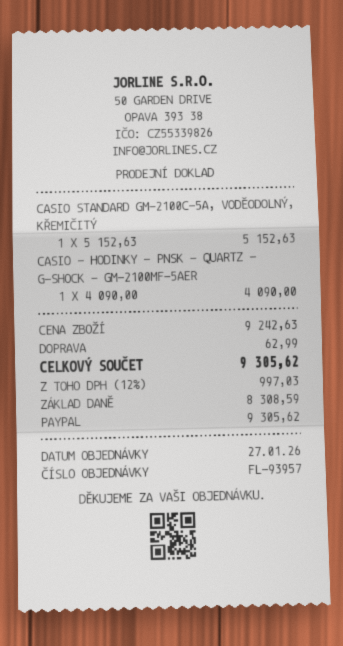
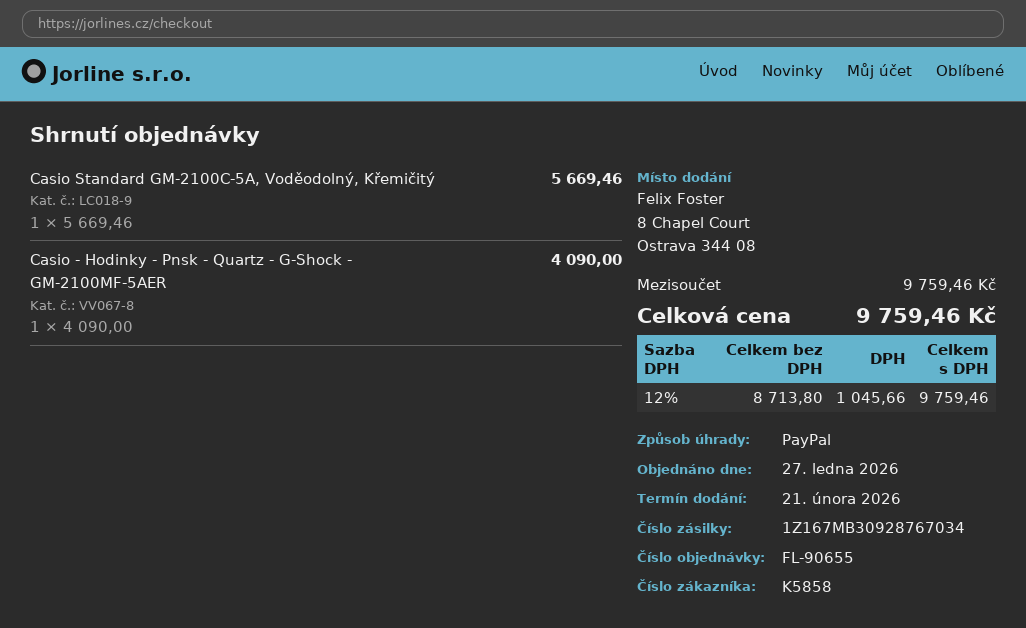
order number: FL-93957 -> FL-90655
CASIO STANDARD GM-2100C-5A, VODĚODOLNÝ, KŘEMIČITÝ: 1 x 5152.63 = 5152.63 -> 1 x 5669.46 = 5669.46
subtotal: 9242.63 -> 9759.46
shipping: 62.99 -> none
net: 8308.59 -> 8713.80
tax: 12% = 997.03 -> 12% = 1045.66
total: 9305.62 -> 9759.46

